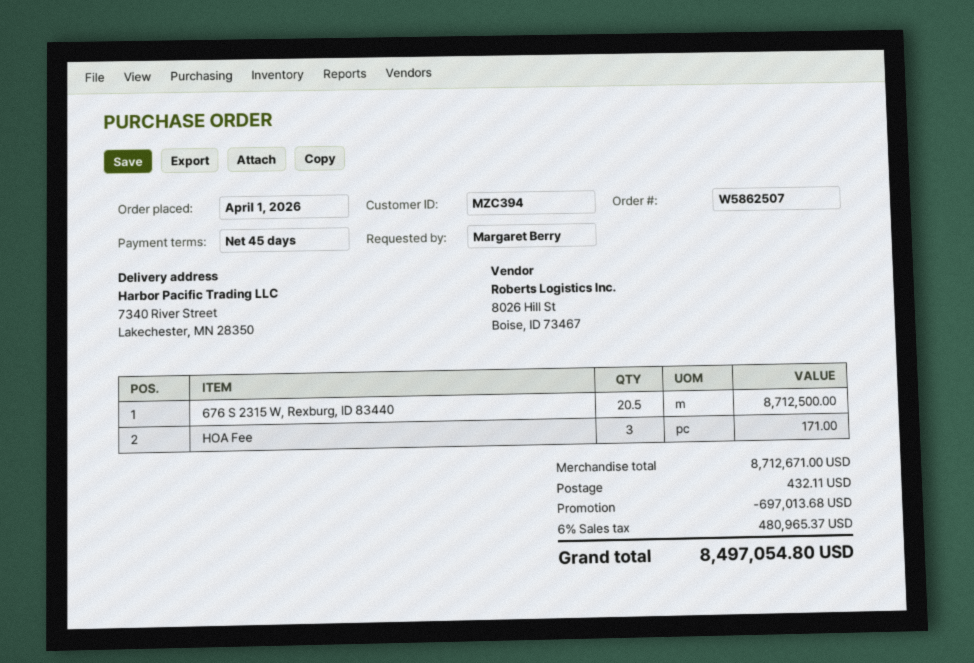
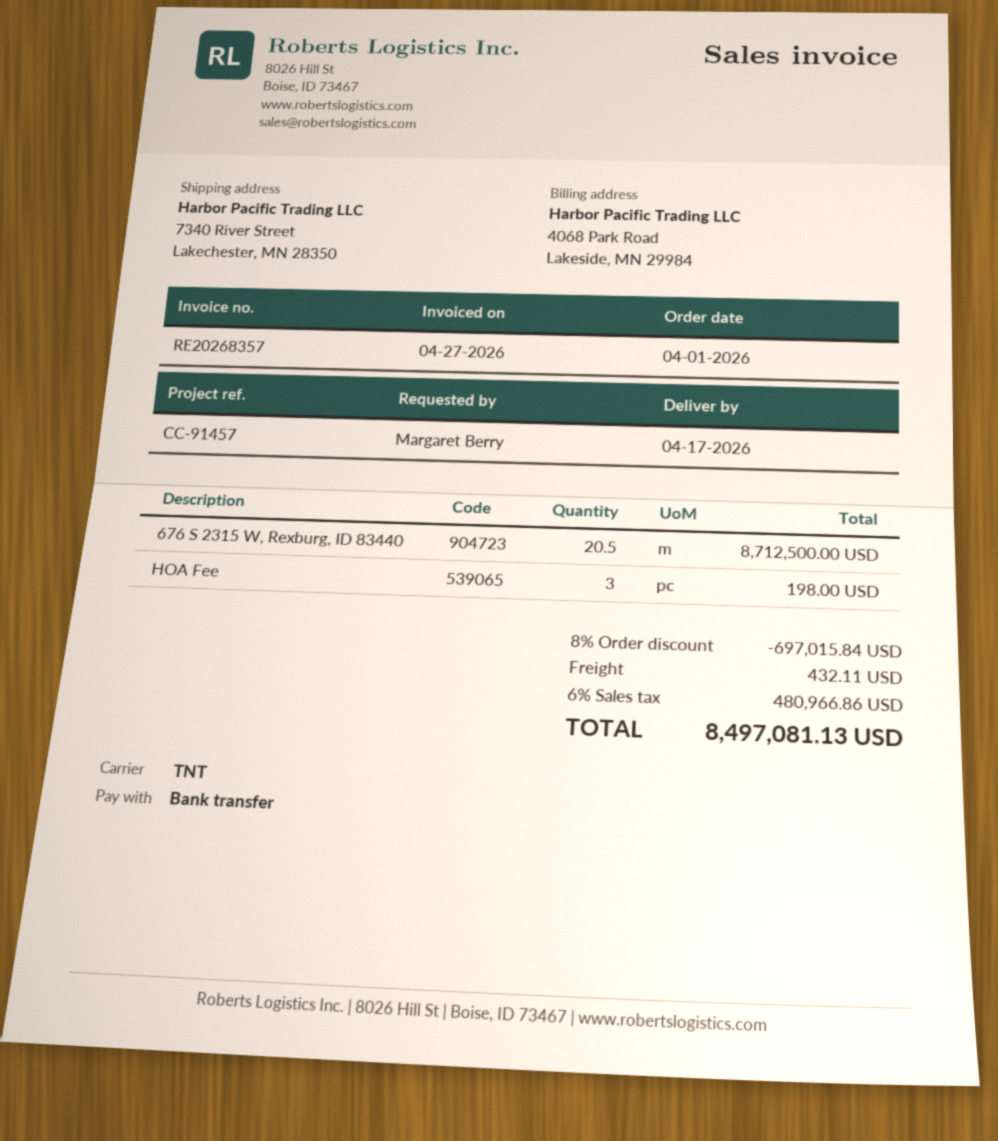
HOA Fee: 3 for 171.00 -> 3 for 198.00
discount: 697013.68 -> 697015.84
tax: 6% = 480965.37 -> 6% = 480966.86
total: 8497054.80 -> 8497081.13

